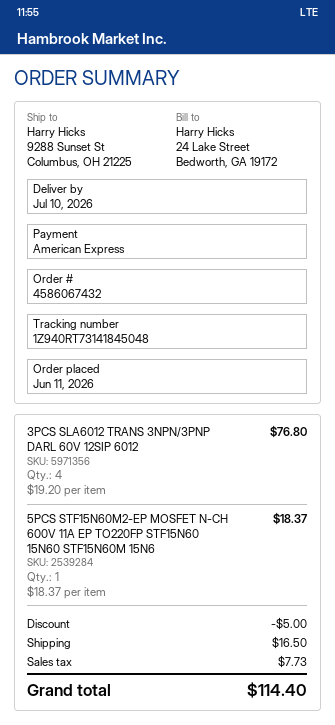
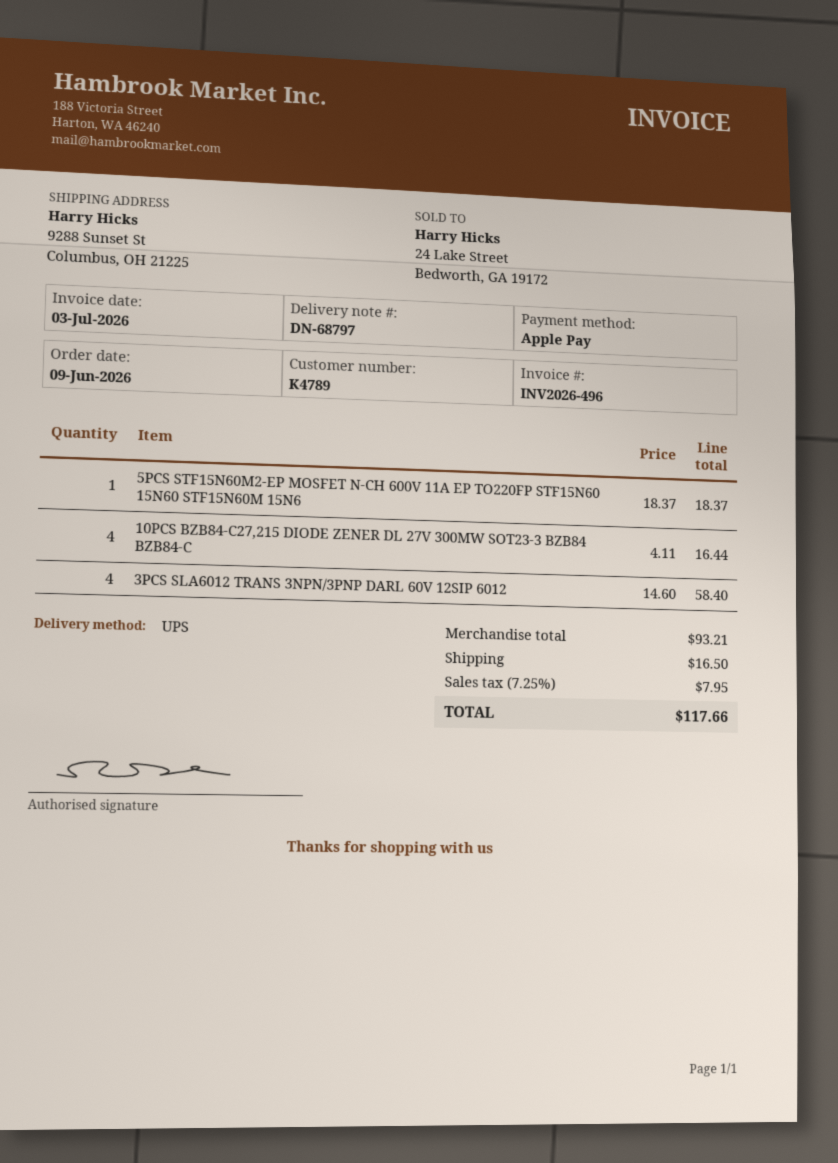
order date: 2026-06-11 -> 2026-06-09
payment method: American Express -> Apple Pay
3PCS SLA6012 TRANS 3NPN/3PNP DARL 60V 12SIP 6012: 4 x 19.20 = 76.80 -> 4 x 14.60 = 58.40
10PCS BZB84-C27,215 DIODE ZENER DL 27V 300MW SOT23-3 BZB84 BZB84-C: none -> 4 x 4.11 = 16.44
discount: 5.00 -> none
tax: 7.73 -> 7.95
total: 114.40 -> 117.66

